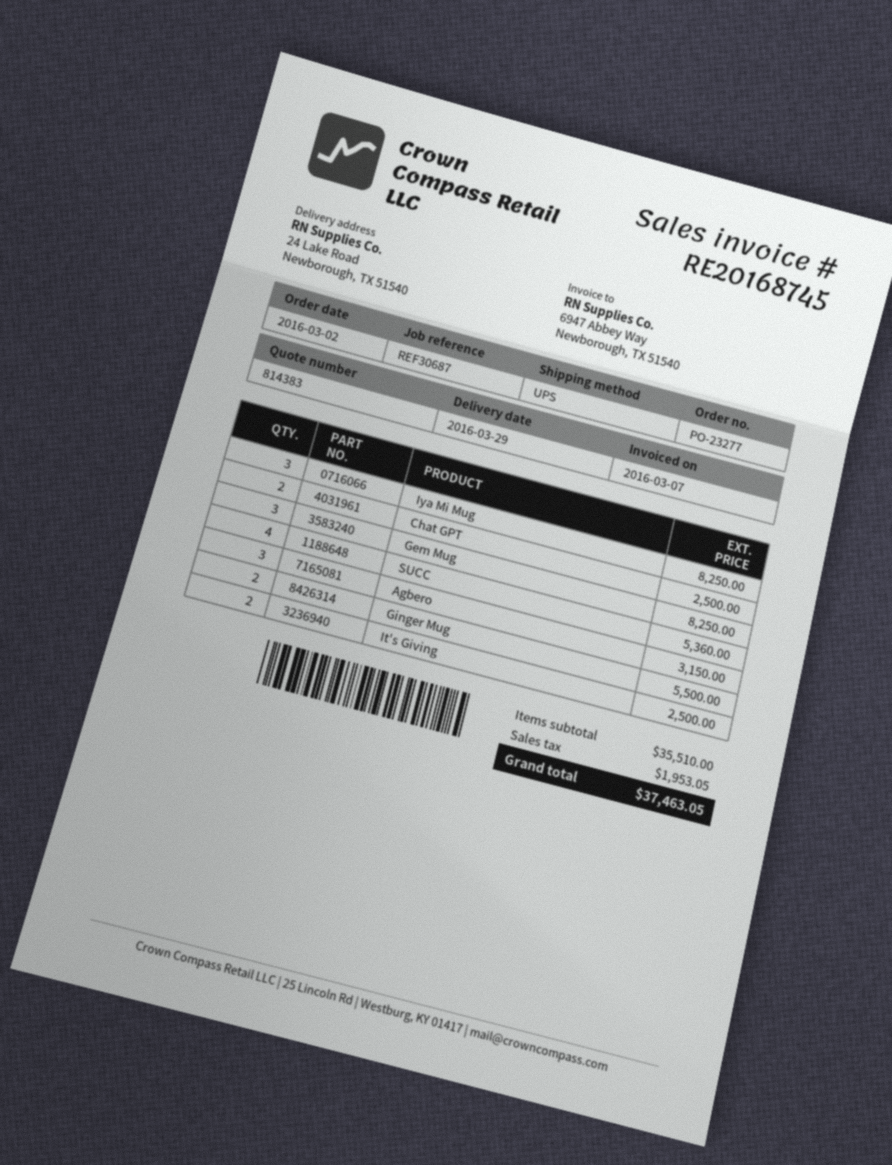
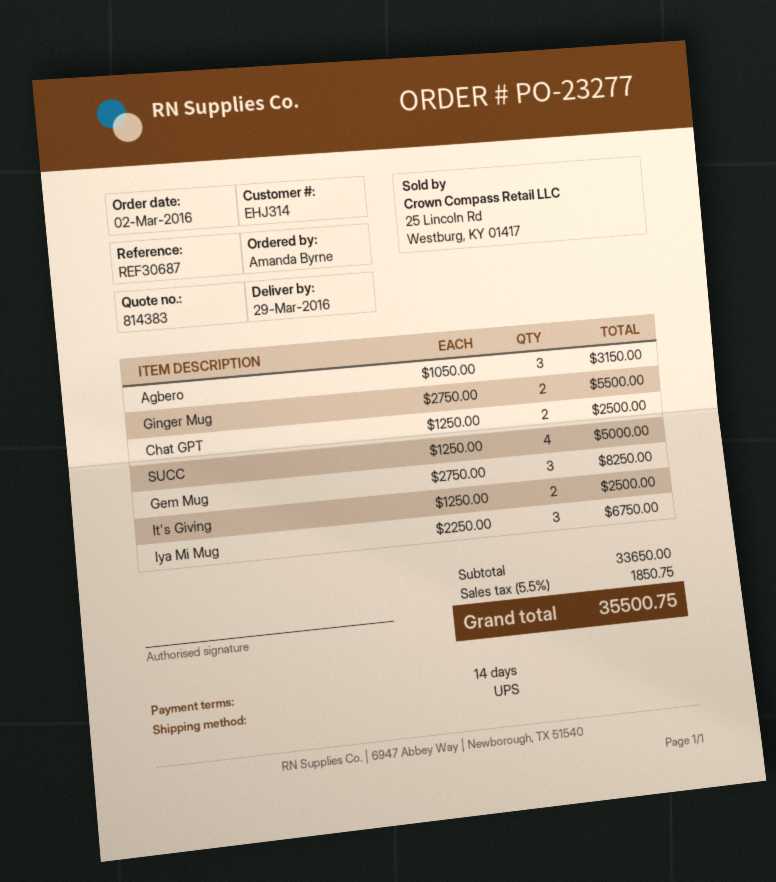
Iya Mi Mug: 3 for 8250.00 -> 3 for 6750.00
SUCC: 4 for 5360.00 -> 4 for 5000.00
subtotal: 35510.00 -> 33650.00
tax: 1953.05 -> 1850.75
total: 37463.05 -> 35500.75

